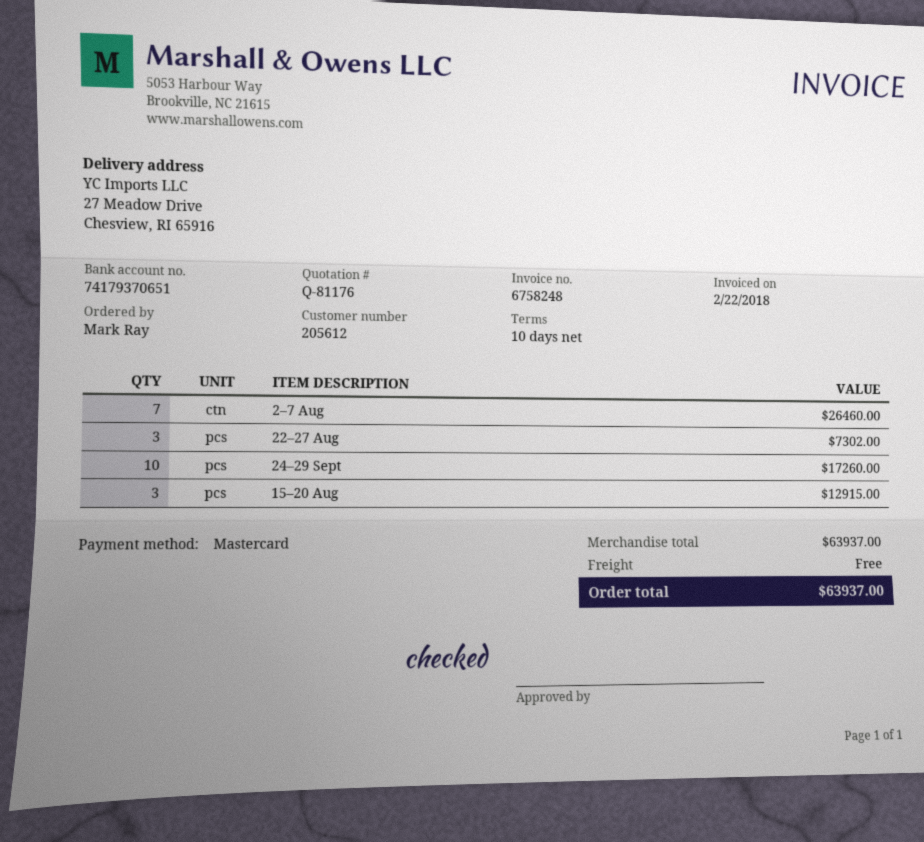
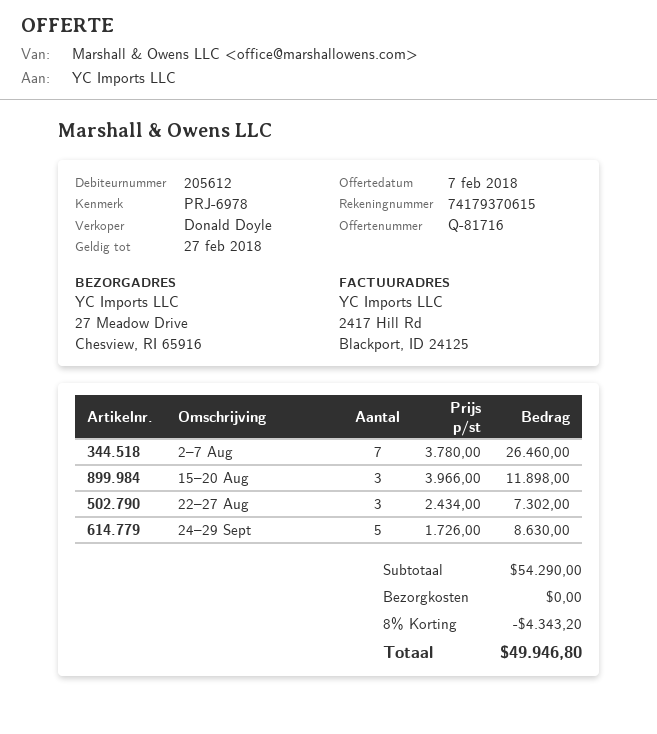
quote number: Q-81176 -> Q-81716
bank account: 74179370651 -> 74179370615
24–29 Sept: 10 for 17260.00 -> 5 for 8630.00
15–20 Aug: 3 for 12915.00 -> 3 for 11898.00
subtotal: 63937.00 -> 54290.00
discount: none -> 8% = 4343.20
total: 63937.00 -> 49946.80

